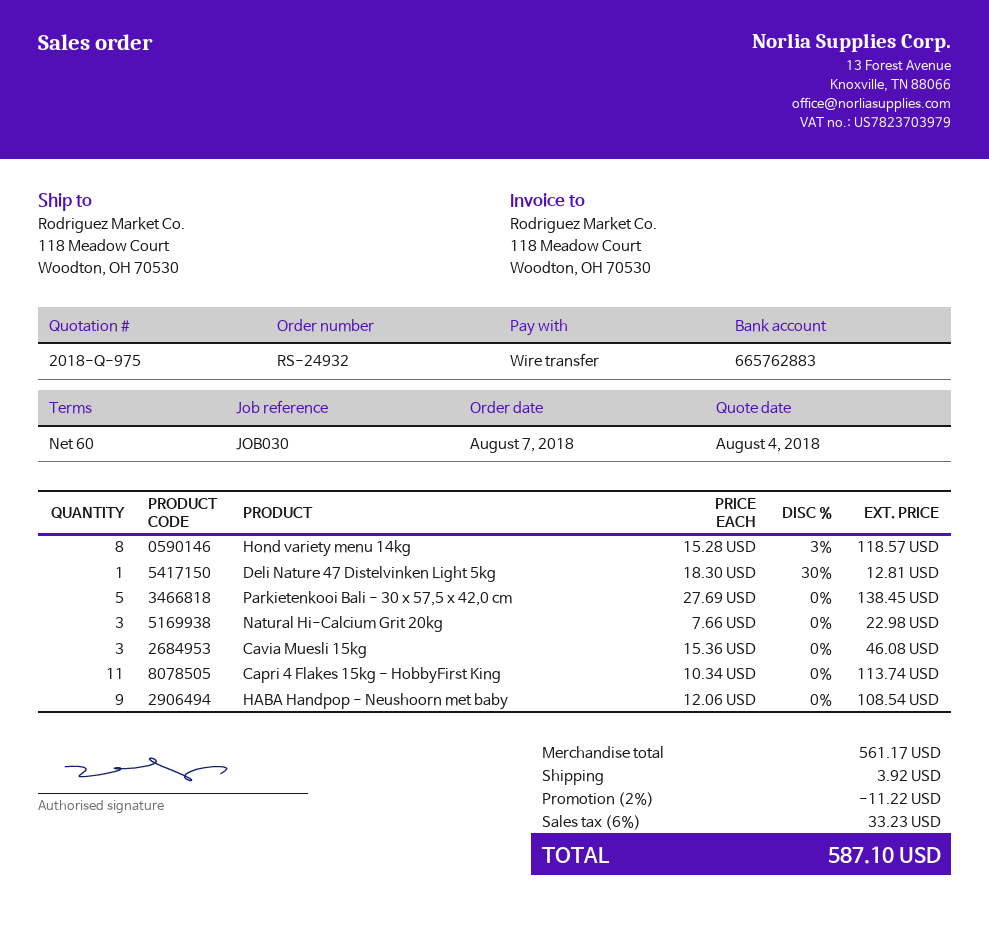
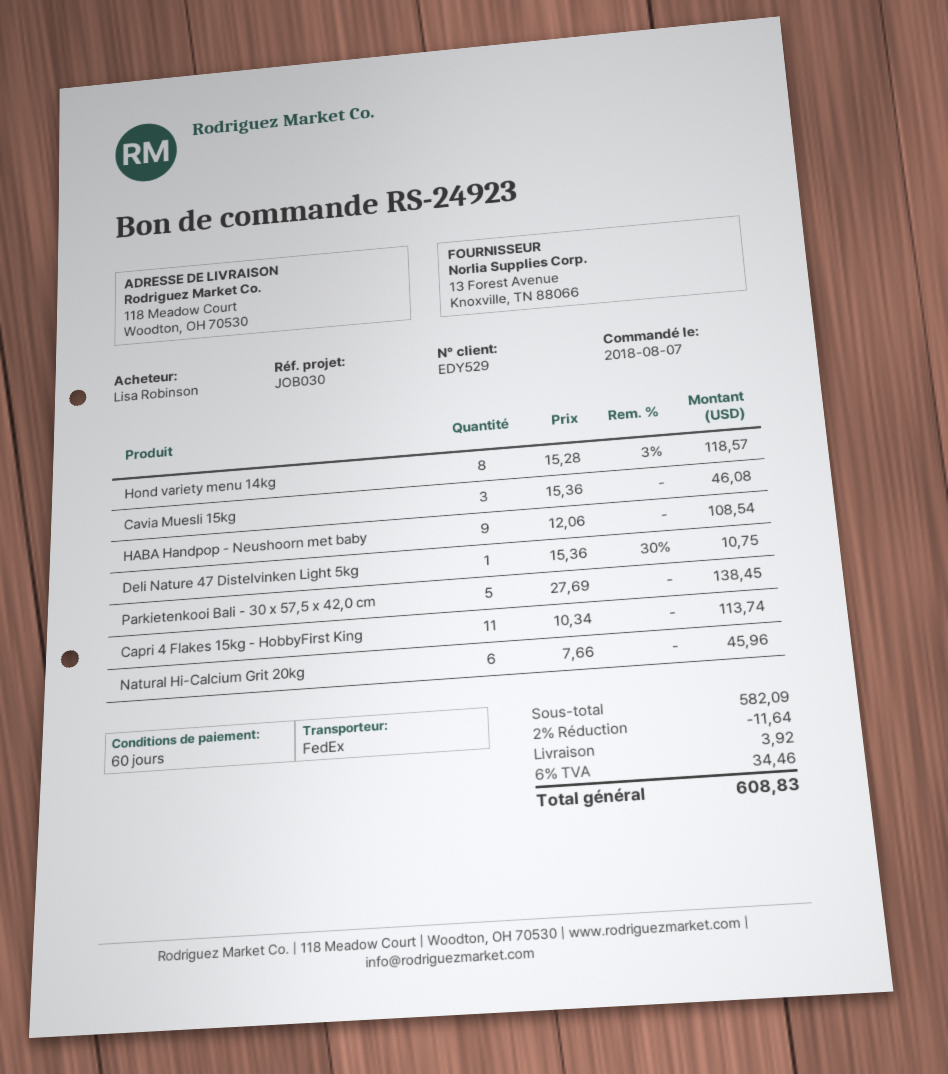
order number: RS-24932 -> RS-24923
Deli Nature 47 Distelvinken Light 5kg: 1 x 18.30 - 30% = 12.81 -> 1 x 15.36 - 30% = 10.75
Natural Hi-Calcium Grit 20kg: 3 x 7.66 = 22.98 -> 6 x 7.66 = 45.96
subtotal: 561.17 -> 582.09
discount: 2% = 11.22 -> 2% = 11.64
tax: 6% = 33.23 -> 6% = 34.46
total: 587.10 -> 608.83

